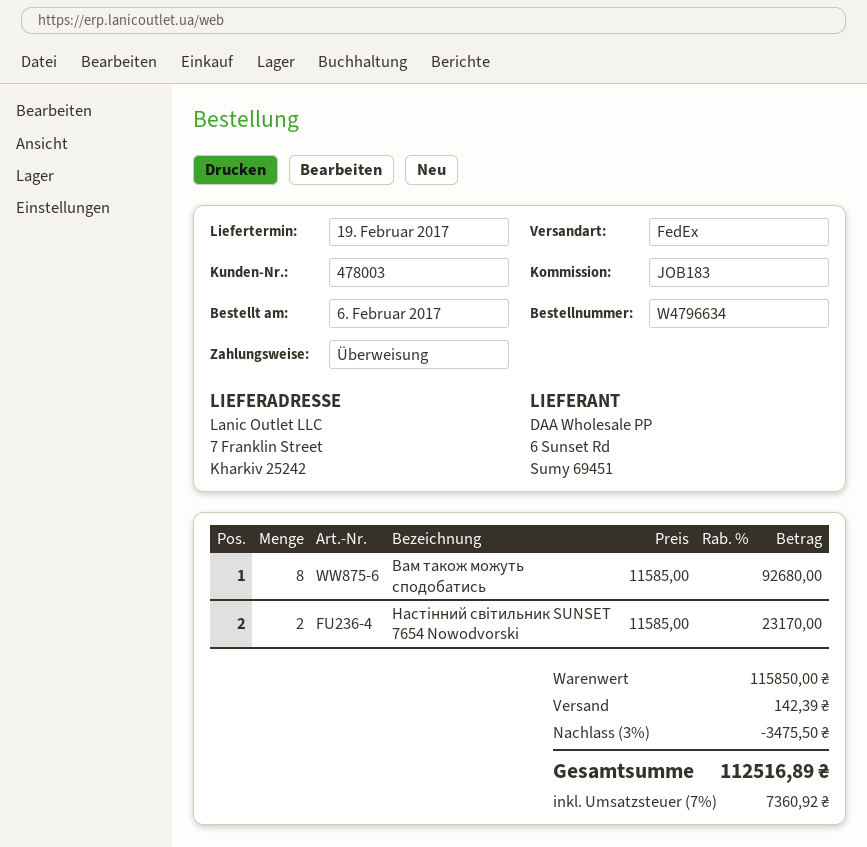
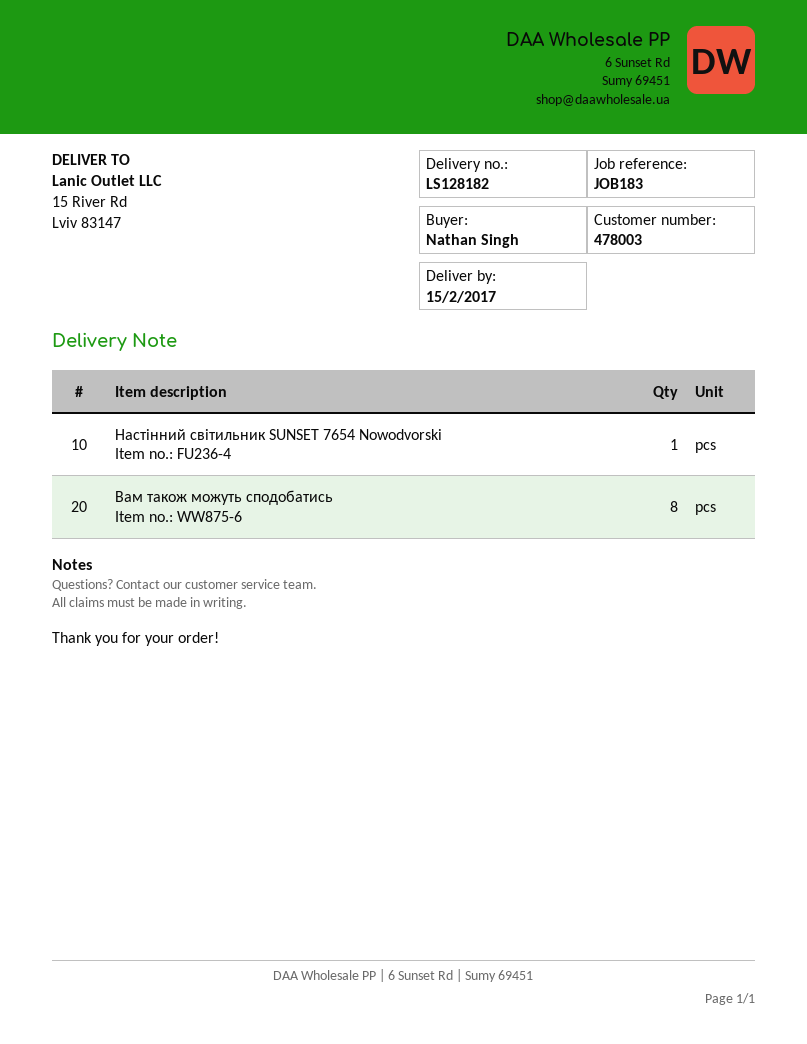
delivery date: 2017-02-19 -> 2017-02-15
ship to: 7 Franklin Street, Kharkiv 25242 -> 15 River Rd, Lviv 83147
Настінний світильник SUNSET 7654 Nowodvorski: 2 -> 1

